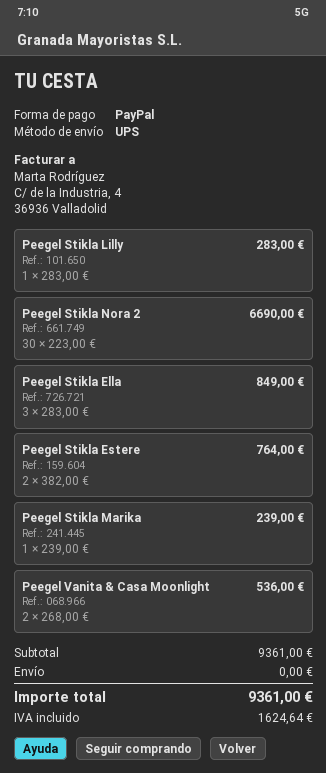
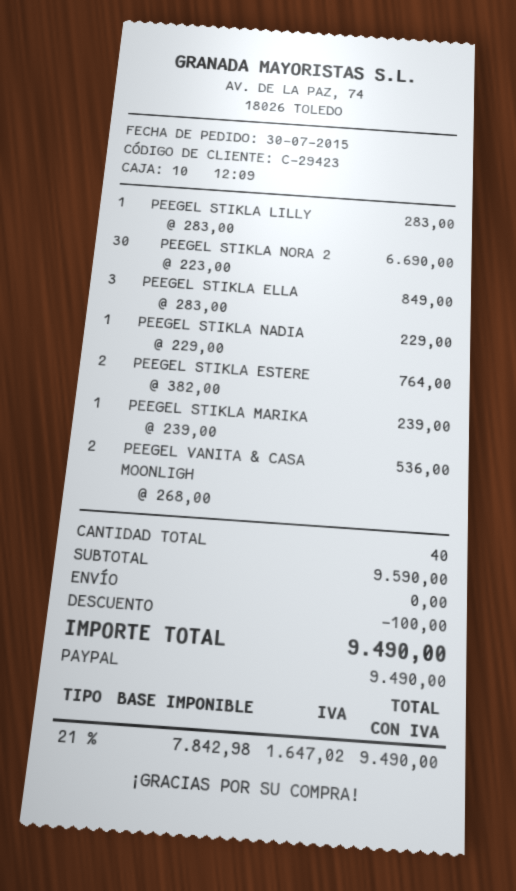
PEEGEL STIKLA NADIA: none -> 1 x 229.00 = 229.00
subtotal: 9361.00 -> 9590.00
discount: none -> 100.00
tax: 1624.64 -> 1647.02
total: 9361.00 -> 9490.00

